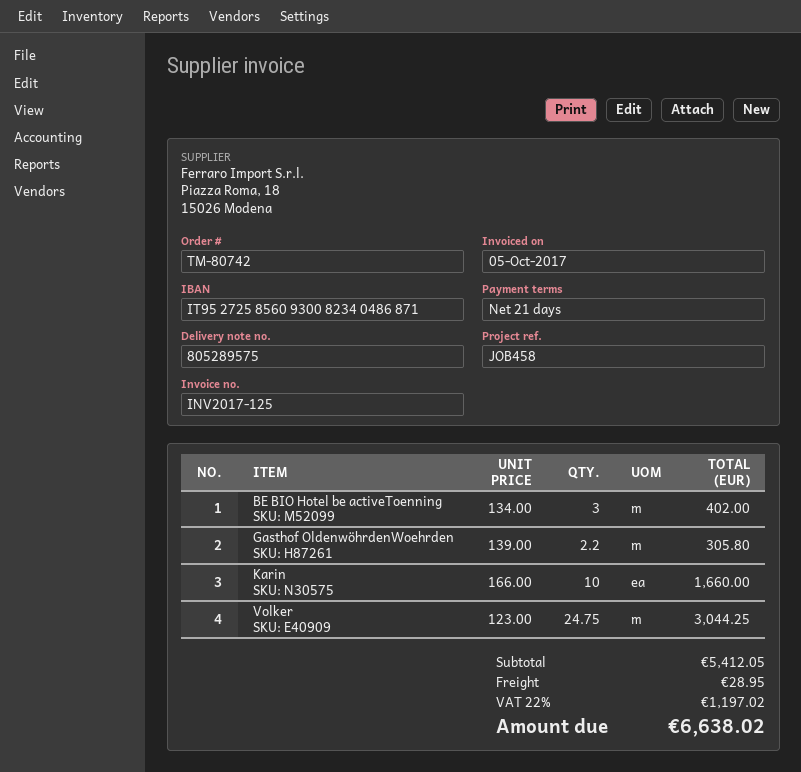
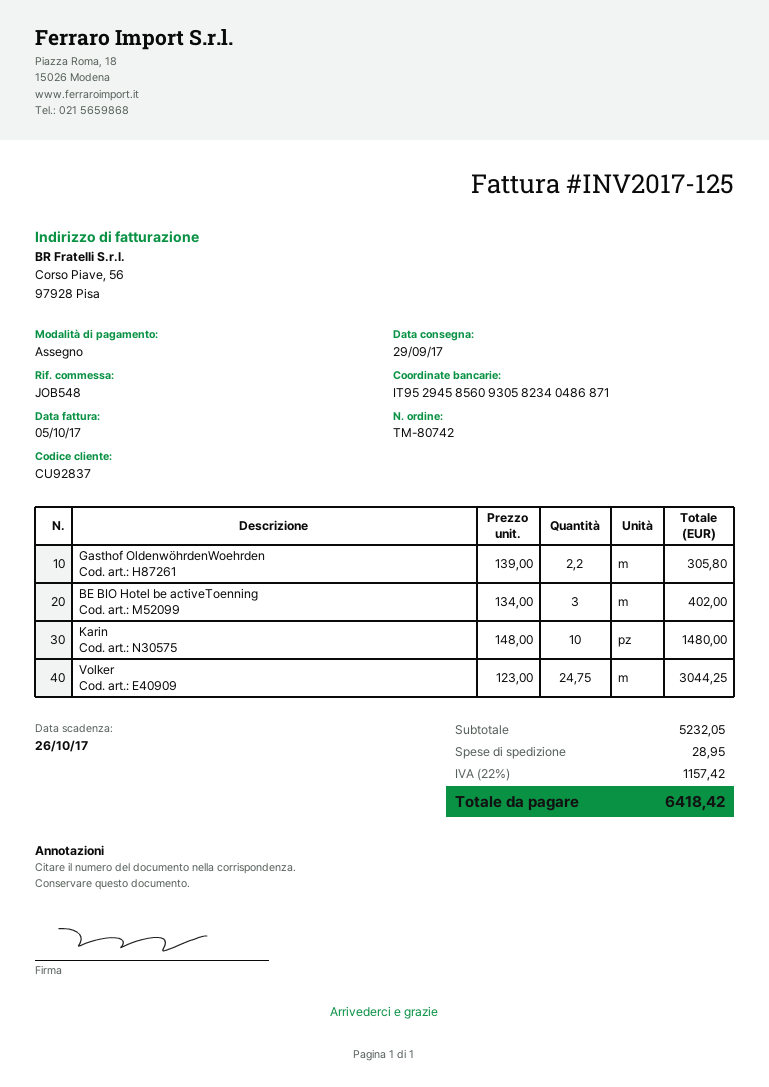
reference: JOB458 -> JOB548
bank account: IT9527258560930082340486871 -> IT9529458560930582340486871
Karin: 10 x 166.00 = 1660.00 -> 10 x 148.00 = 1480.00
subtotal: 5412.05 -> 5232.05
tax: 22% = 1197.02 -> 22% = 1157.42
total: 6638.02 -> 6418.42

